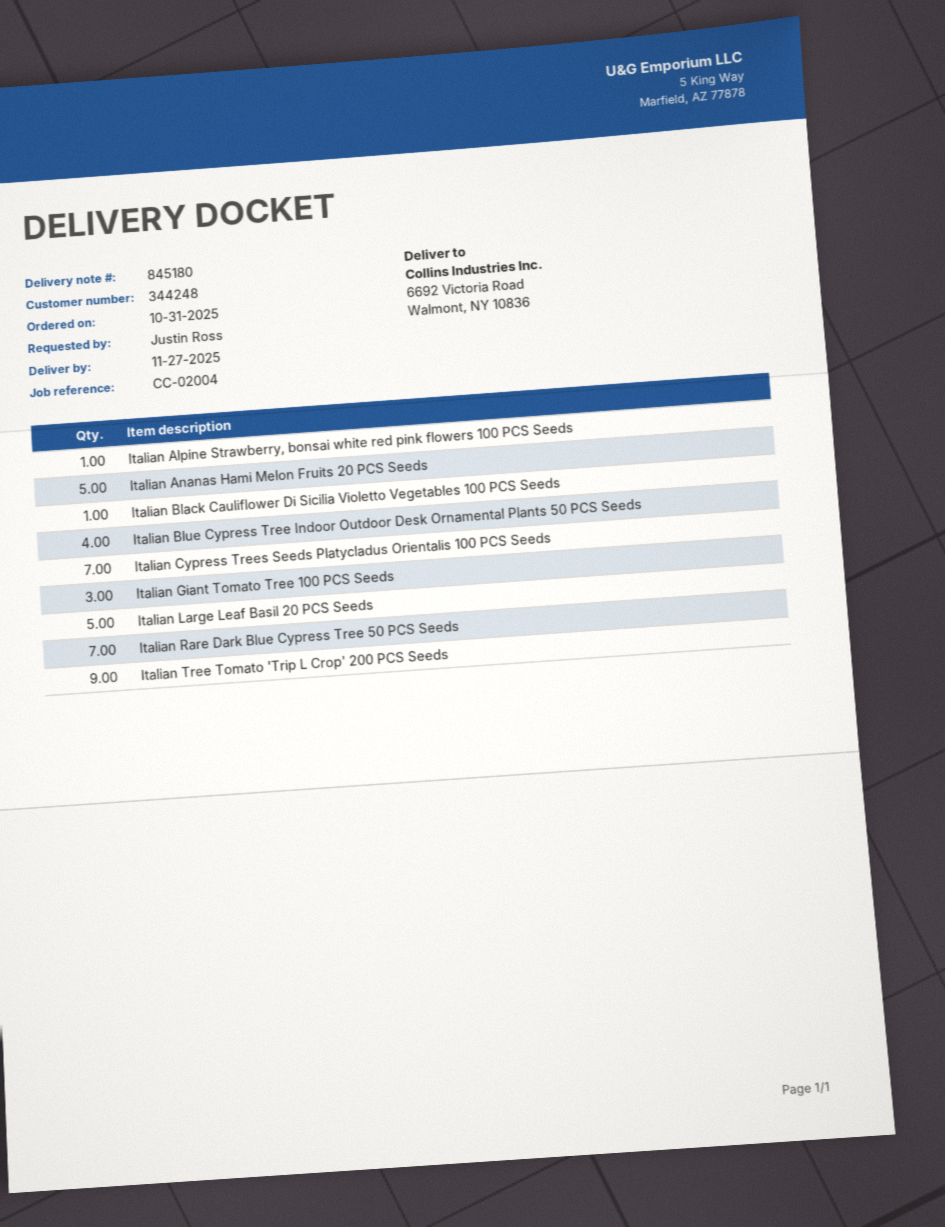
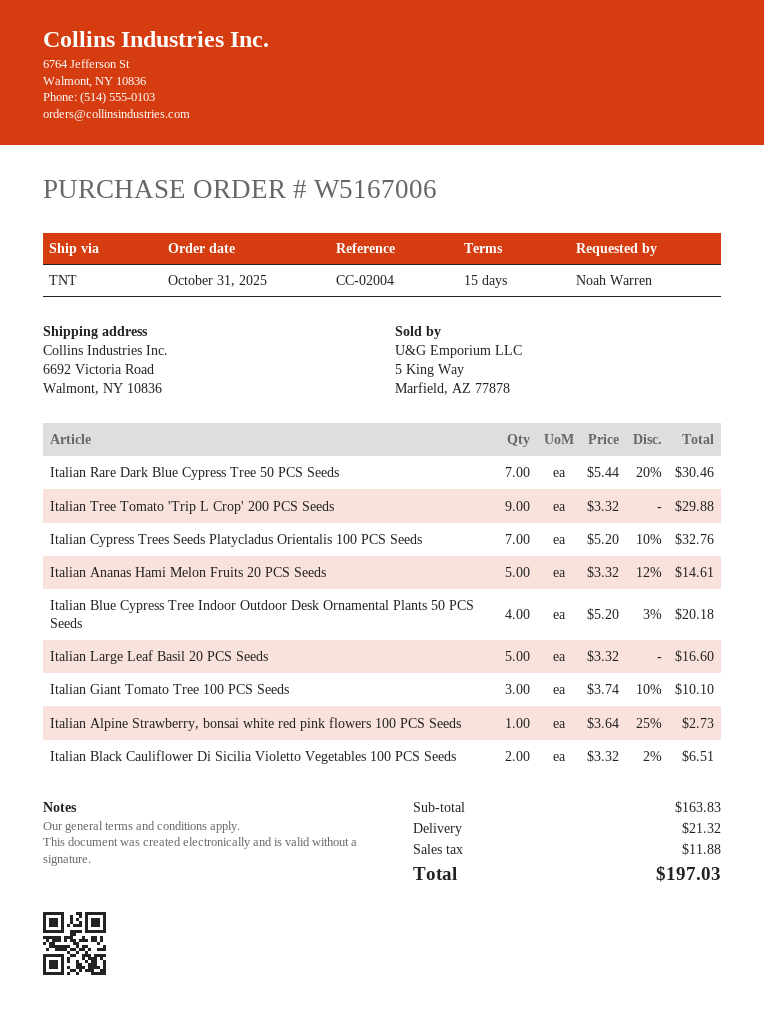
ordered by: Justin Ross -> Noah Warren
Italian Black Cauliflower Di Sicilia Violetto Vegetables 100 PCS Seeds: 1 -> 2

